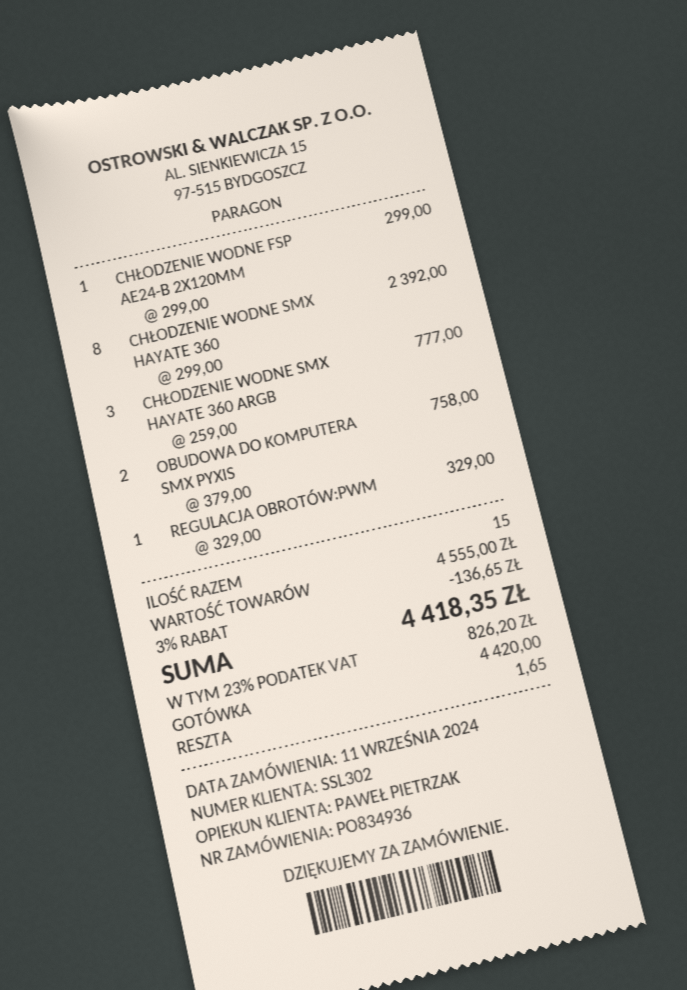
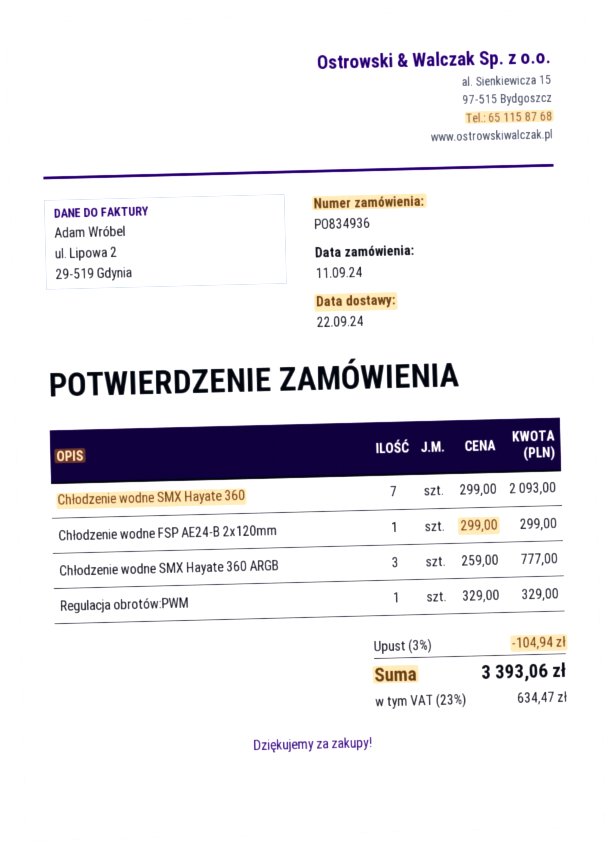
CHŁODZENIE WODNE SMX HAYATE 360: 8 x 299.00 = 2392.00 -> 7 x 299.00 = 2093.00
OBUDOWA DO KOMPUTERA SMX PYXIS: 2 x 379.00 = 758.00 -> none
discount: 3% = 136.65 -> 3% = 104.94
tax: 23% = 826.20 -> 23% = 634.47
total: 4418.35 -> 3393.06

